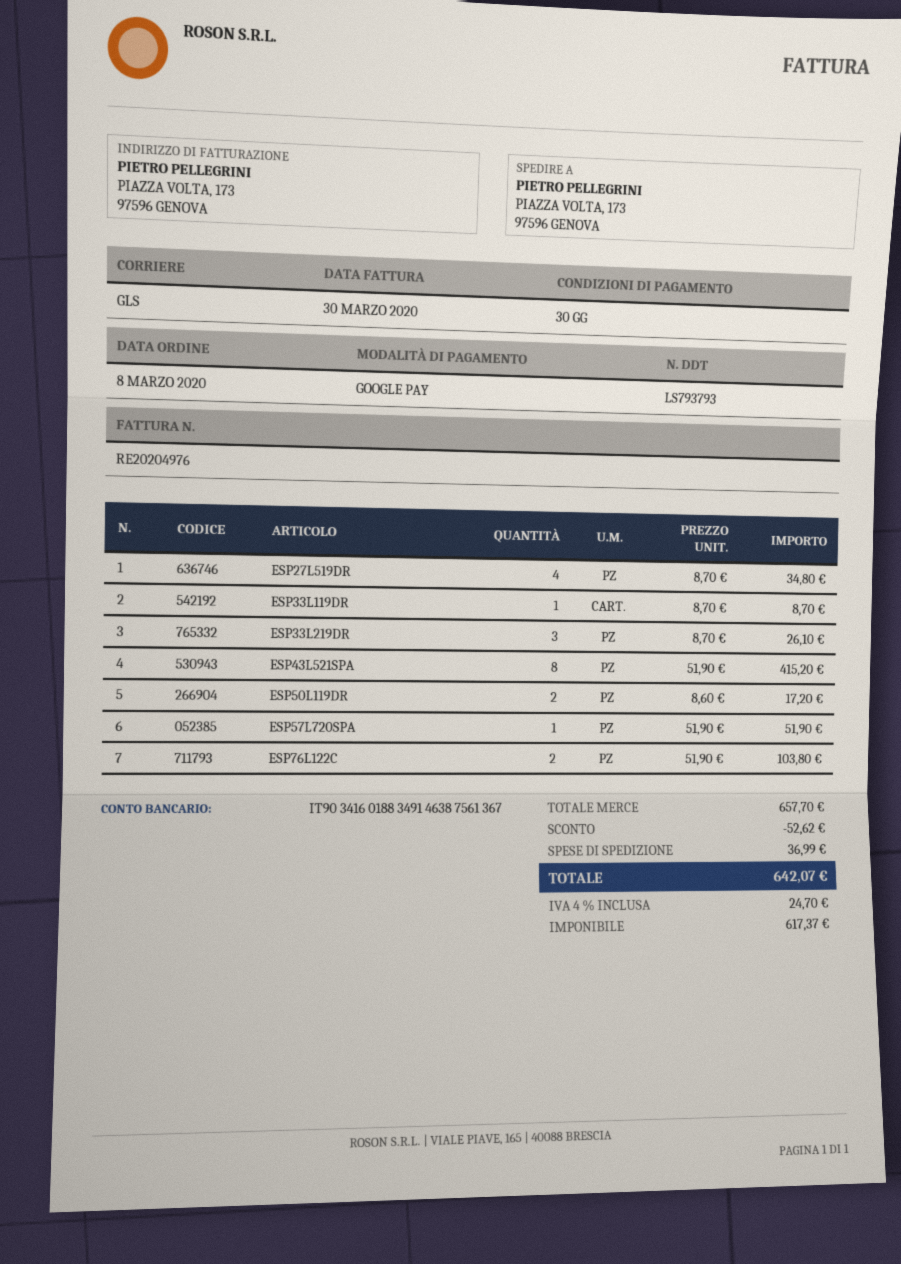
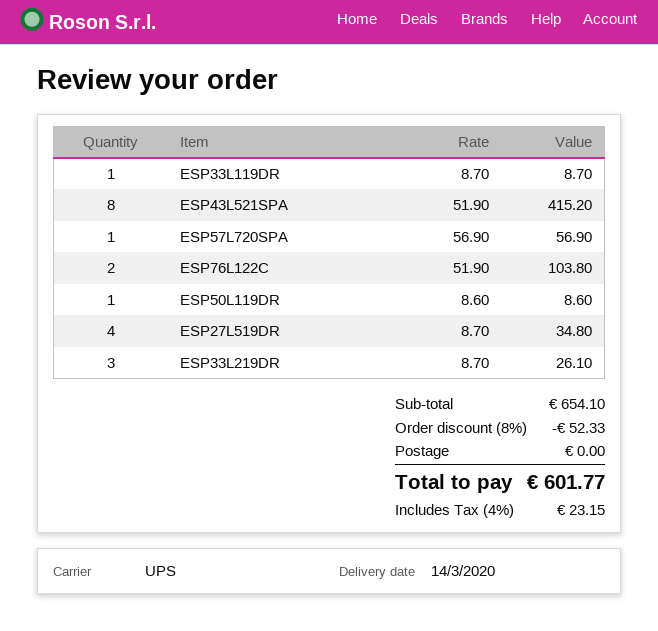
shipping method: GLS -> UPS
ESP50L119DR: 2 x 8.60 = 17.20 -> 1 x 8.60 = 8.60
ESP57L720SPA: 1 x 51.90 = 51.90 -> 1 x 56.90 = 56.90
subtotal: 657.70 -> 654.10
discount: 52.62 -> 52.33
shipping: 36.99 -> 0.00
tax: 4% = 24.70 -> 4% = 23.15
total: 642.07 -> 601.77

